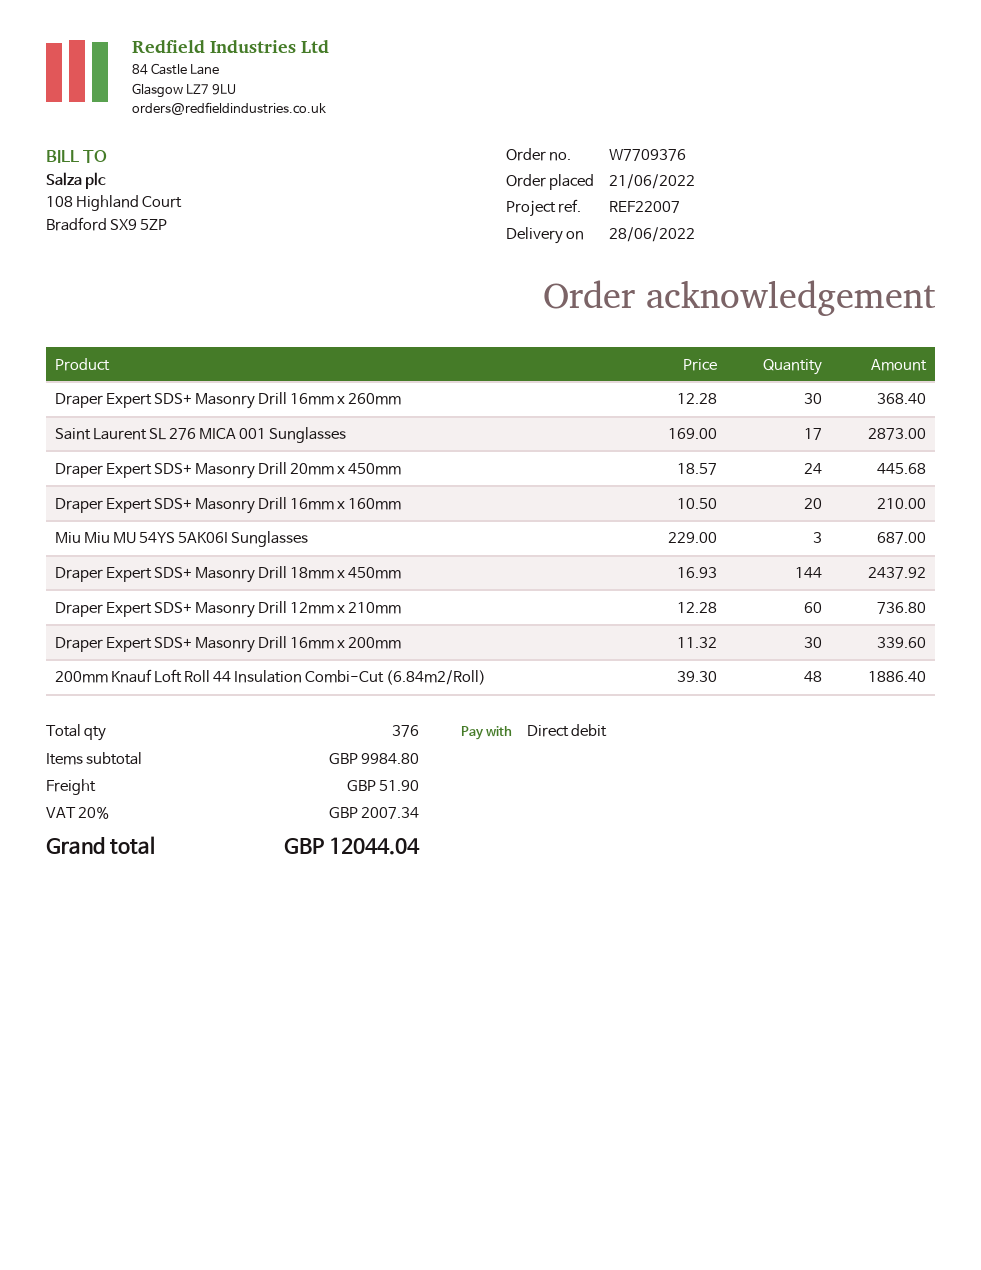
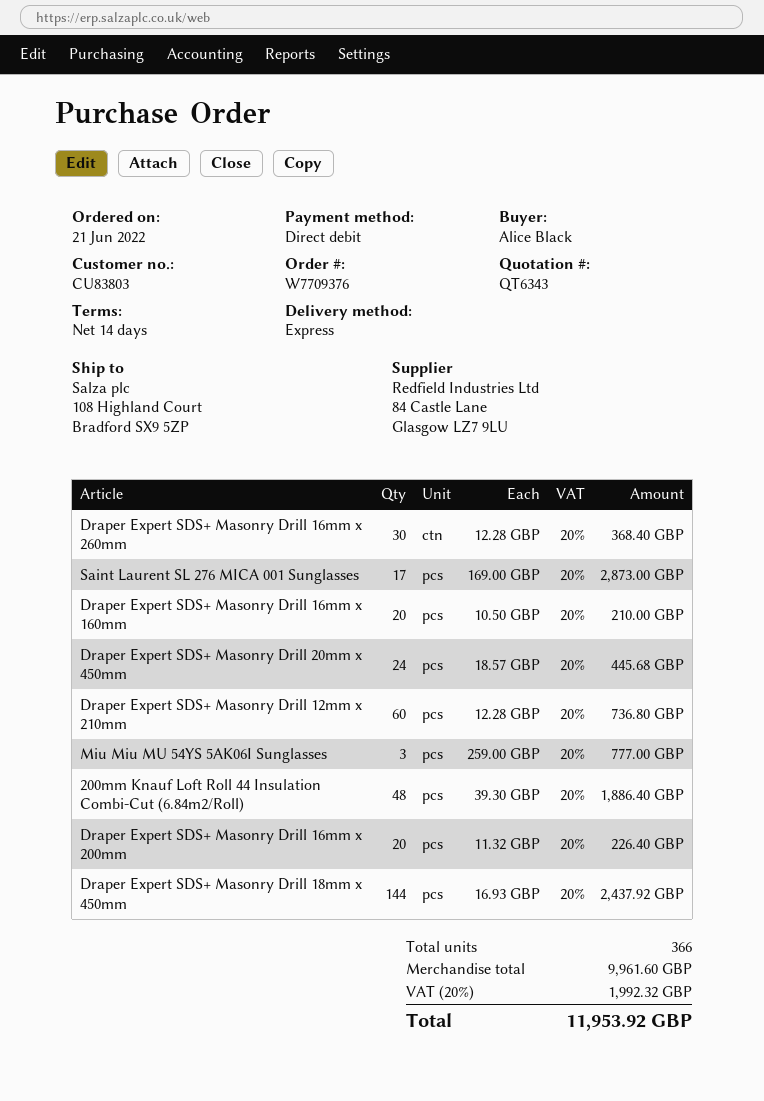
Miu Miu MU 54YS 5AK06I Sunglasses: 3 x 229.00 = 687.00 -> 3 x 259.00 = 777.00
Draper Expert SDS+ Masonry Drill 16mm x 200mm: 30 x 11.32 = 339.60 -> 20 x 11.32 = 226.40
total quantity: 376 -> 366
subtotal: 9984.80 -> 9961.60
shipping: 51.90 -> none
tax: 20% = 2007.34 -> 20% = 1992.32
total: 12044.04 -> 11953.92

